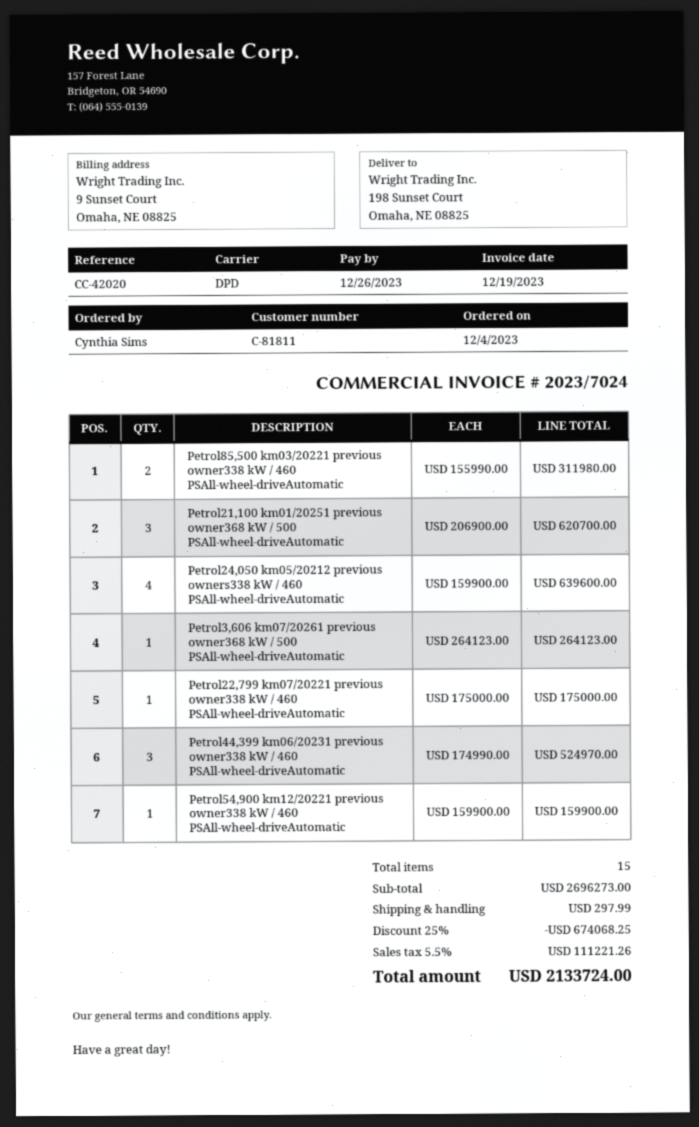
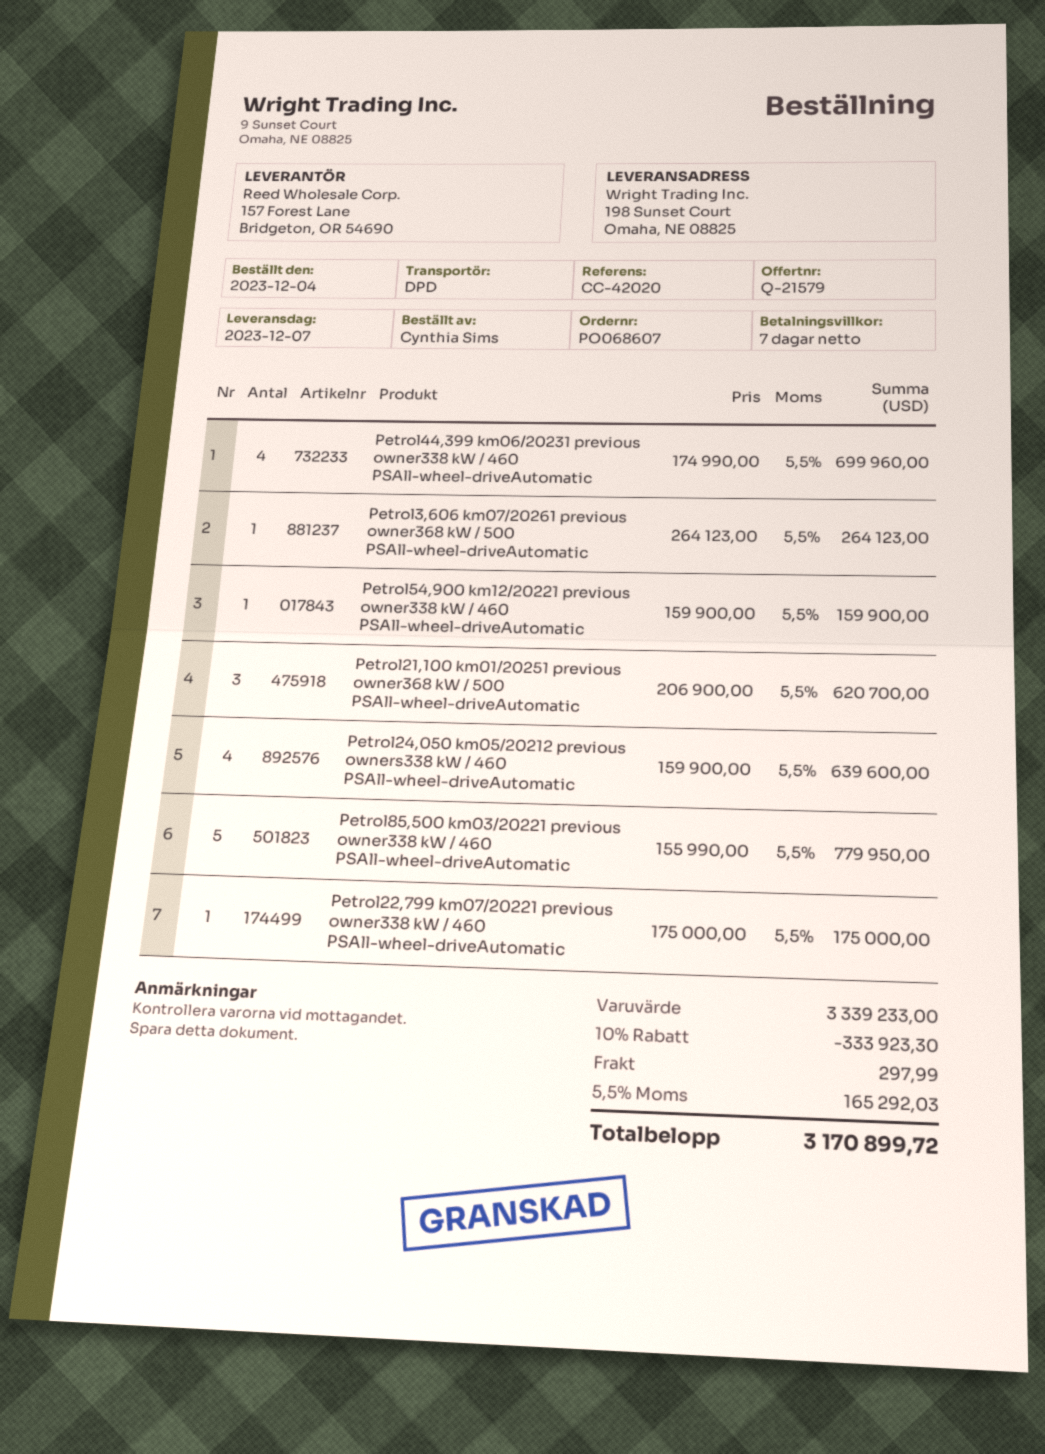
Petrol85,500 km03/20221 previous owner338 kW / 460 PSAll-wheel-driveAutomatic: 2 x 155990.00 = 311980.00 -> 5 x 155990.00 = 779950.00
Petrol44,399 km06/20231 previous owner338 kW / 460 PSAll-wheel-driveAutomatic: 3 x 174990.00 = 524970.00 -> 4 x 174990.00 = 699960.00
subtotal: 2696273.00 -> 3339233.00
discount: 25% = 674068.25 -> 10% = 333923.30
tax: 5.5% = 111221.26 -> 5.5% = 165292.03
total: 2133724.00 -> 3170899.72

